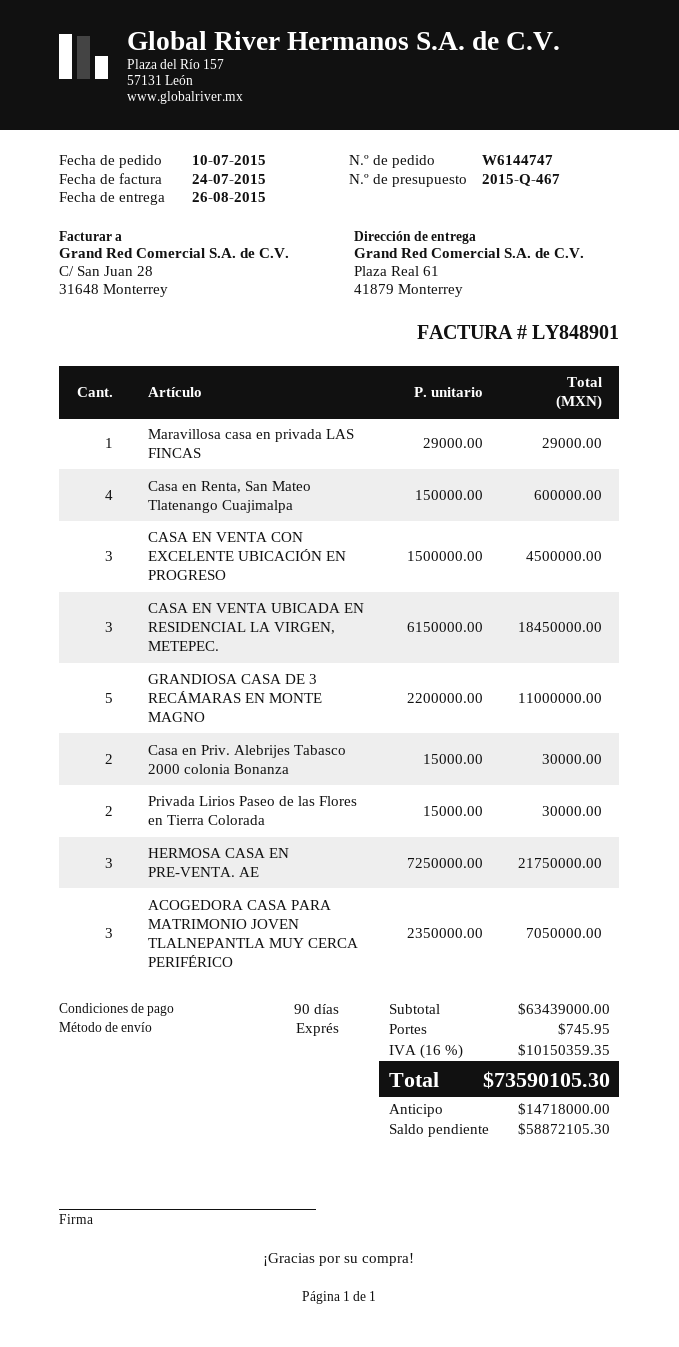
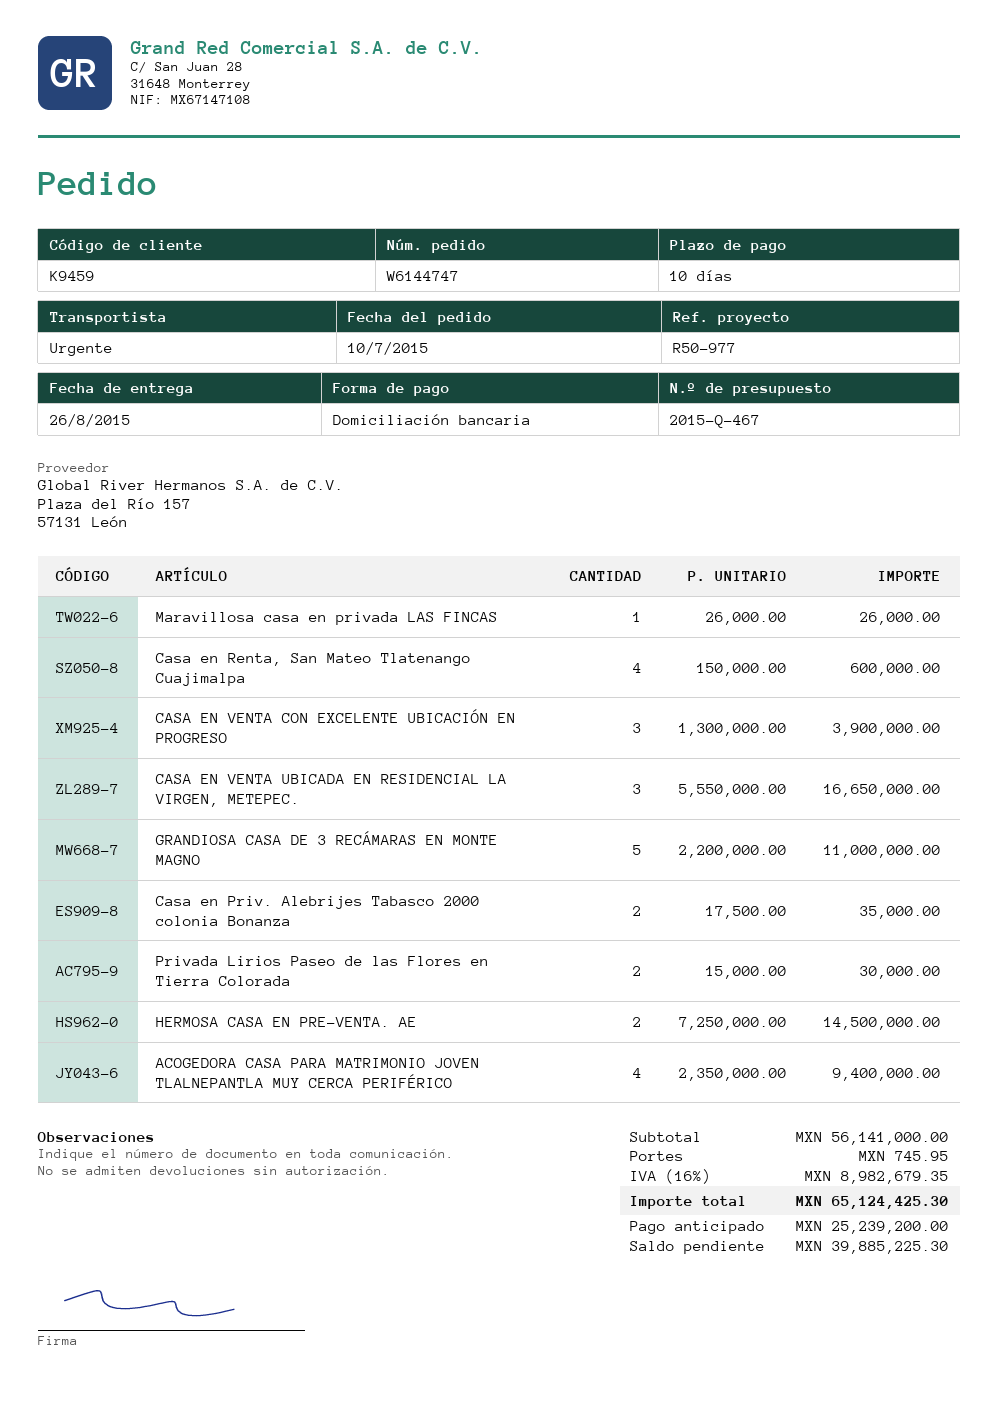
payment terms: 90 days -> 10 days
Maravillosa casa en privada LAS FINCAS: 1 x 29000.00 = 29000.00 -> 1 x 26000.00 = 26000.00
CASA EN VENTA CON EXCELENTE UBICACIÓN EN PROGRESO: 3 x 1500000.00 = 4500000.00 -> 3 x 1300000.00 = 3900000.00
CASA EN VENTA UBICADA EN RESIDENCIAL LA VIRGEN, METEPEC.: 3 x 6150000.00 = 18450000.00 -> 3 x 5550000.00 = 16650000.00
Casa en Priv. Alebrijes Tabasco 2000 colonia Bonanza: 2 x 15000.00 = 30000.00 -> 2 x 17500.00 = 35000.00
HERMOSA CASA EN PRE-VENTA. AE: 3 x 7250000.00 = 21750000.00 -> 2 x 7250000.00 = 14500000.00
ACOGEDORA CASA PARA MATRIMONIO JOVEN TLALNEPANTLA MUY CERCA PERIFÉRICO: 3 x 2350000.00 = 7050000.00 -> 4 x 2350000.00 = 9400000.00
subtotal: 63439000.00 -> 56141000.00
tax: 16% = 10150359.35 -> 16% = 8982679.35
total: 73590105.30 -> 65124425.30
deposit: 14718000.00 -> 25239200.00
balance: 58872105.30 -> 39885225.30

